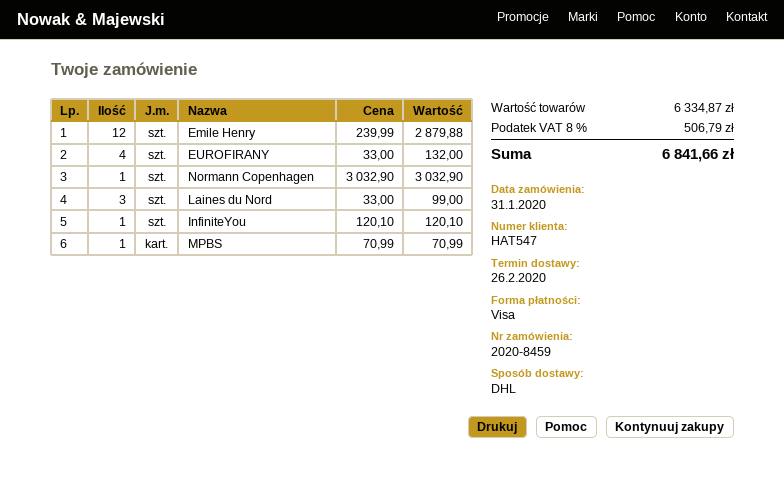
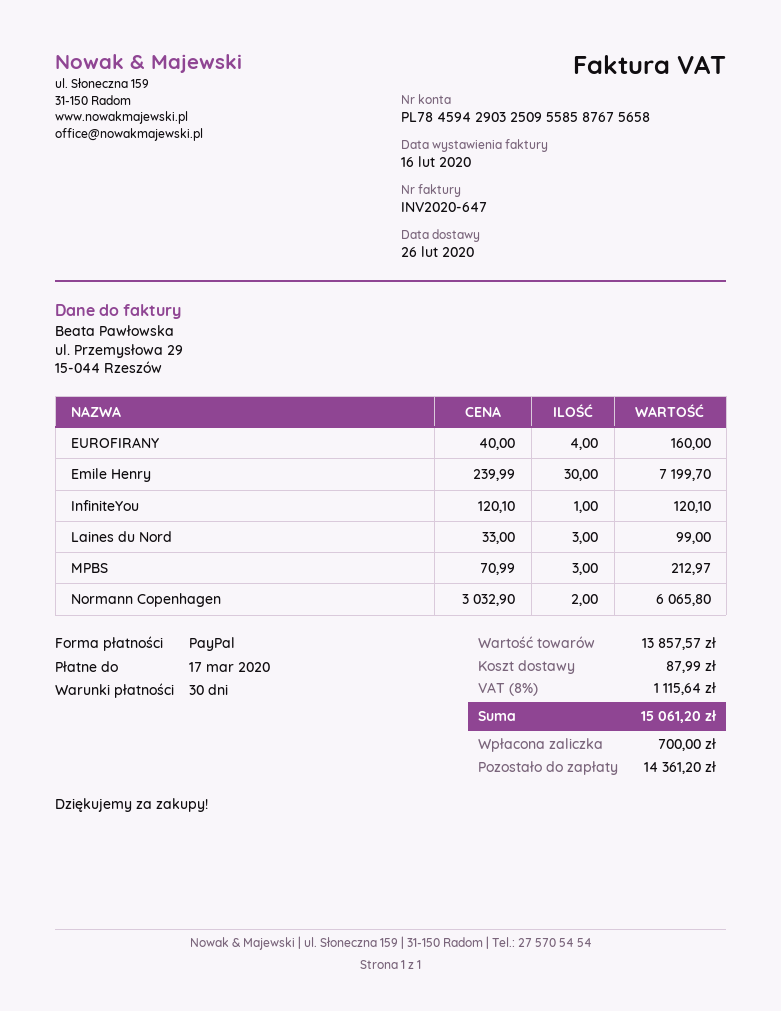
payment method: Visa -> PayPal
Emile Henry: 12 x 239.99 = 2879.88 -> 30 x 239.99 = 7199.70
EUROFIRANY: 4 x 33.00 = 132.00 -> 4 x 40.00 = 160.00
Normann Copenhagen: 1 x 3032.90 = 3032.90 -> 2 x 3032.90 = 6065.80
MPBS: 1 x 70.99 = 70.99 -> 3 x 70.99 = 212.97
subtotal: 6334.87 -> 13857.57
shipping: none -> 87.99
tax: 8% = 506.79 -> 8% = 1115.64
total: 6841.66 -> 15061.20

